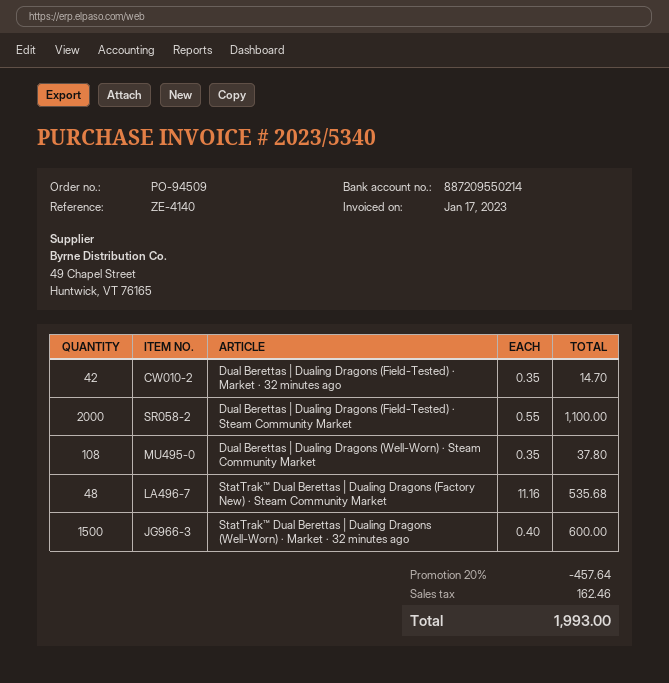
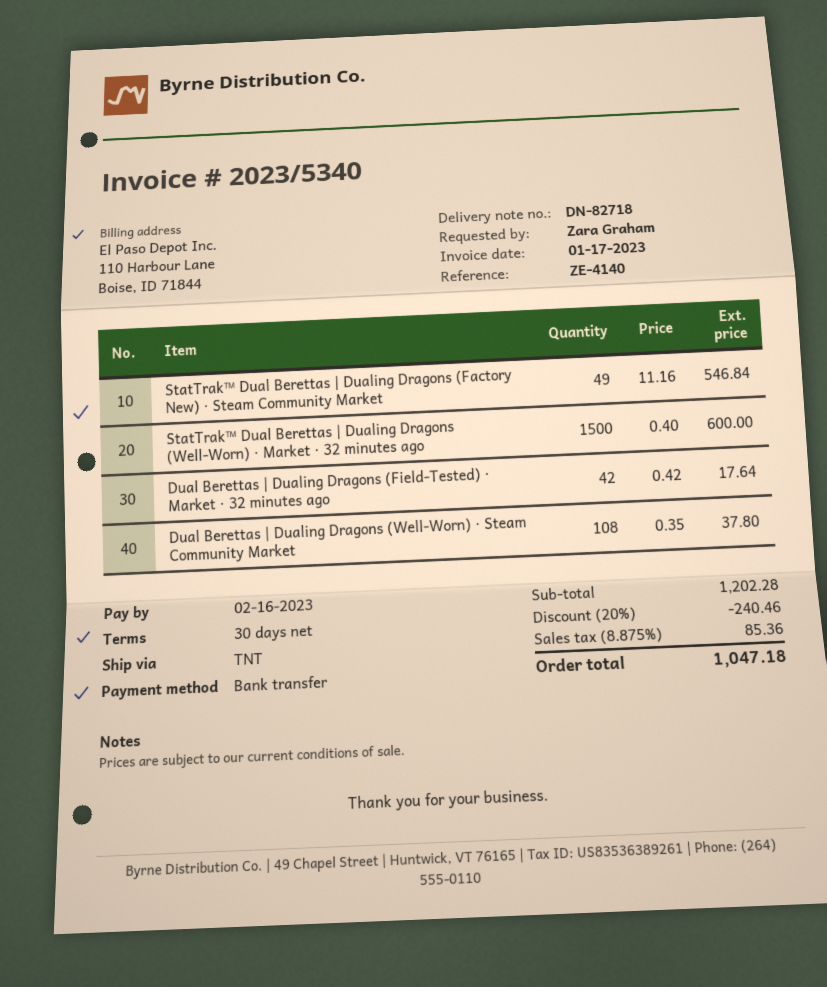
Dual Berettas | Dualing Dragons (Field-Tested) · Market · 32 minutes ago: 42 x 0.35 = 14.70 -> 42 x 0.42 = 17.64
Dual Berettas | Dualing Dragons (Field-Tested) · Steam Community Market: 2000 x 0.55 = 1100.00 -> none
StatTrak™ Dual Berettas | Dualing Dragons (Factory New) · Steam Community Market: 48 x 11.16 = 535.68 -> 49 x 11.16 = 546.84
discount: 20% = 457.64 -> 20% = 240.46
tax: 162.46 -> 85.36
total: 1993.00 -> 1047.18

